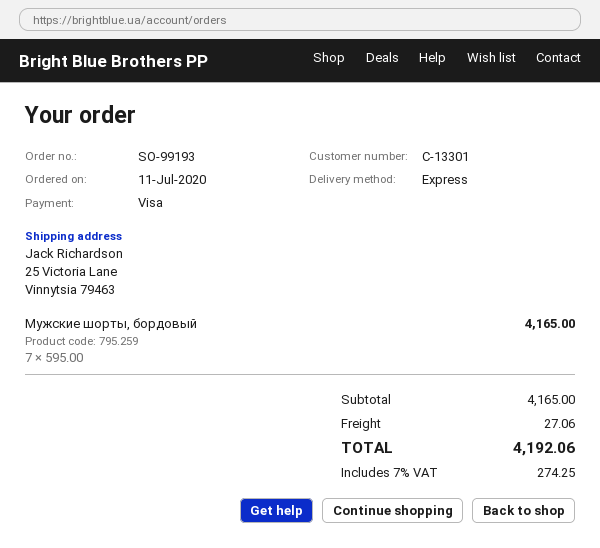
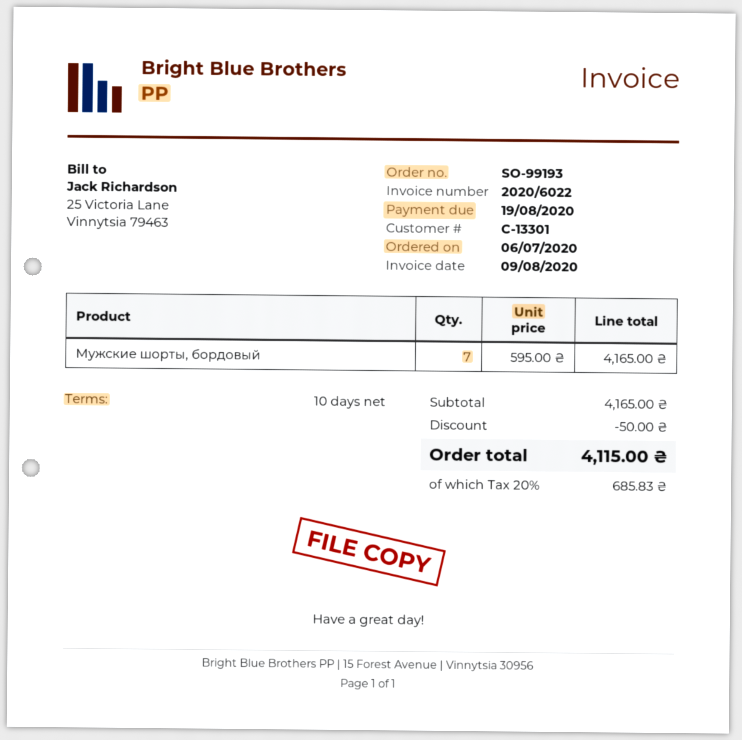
order date: 2020-07-11 -> 2020-07-06
discount: none -> 50.00
shipping: 27.06 -> none
tax: 7% = 274.25 -> 20% = 685.83
total: 4192.06 -> 4115.00

